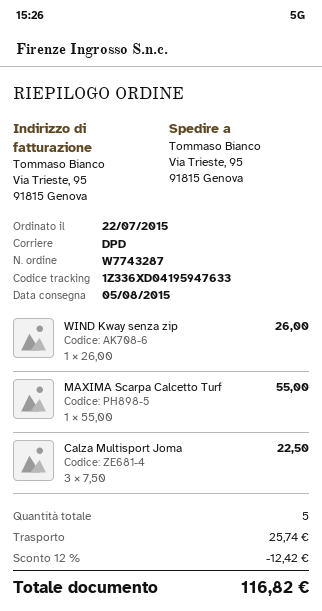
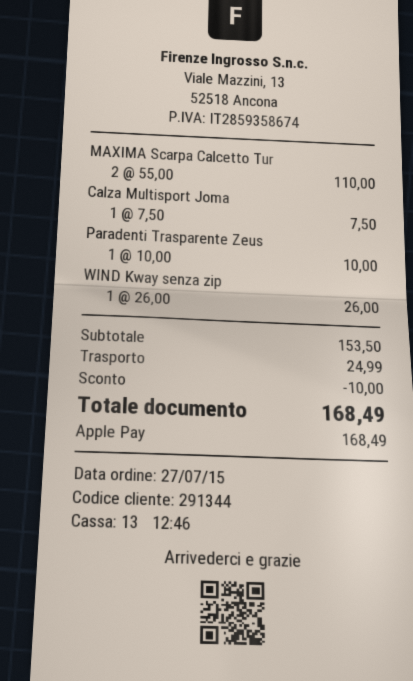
order date: 2015-07-22 -> 2015-07-27
MAXIMA Scarpa Calcetto Turf: 1 x 55.00 = 55.00 -> 2 x 55.00 = 110.00
Calza Multisport Joma: 3 x 7.50 = 22.50 -> 1 x 7.50 = 7.50
Paradenti Trasparente Zeus: none -> 1 x 10.00 = 10.00
discount: 12.42 -> 10.00
shipping: 25.74 -> 24.99
total: 116.82 -> 168.49

